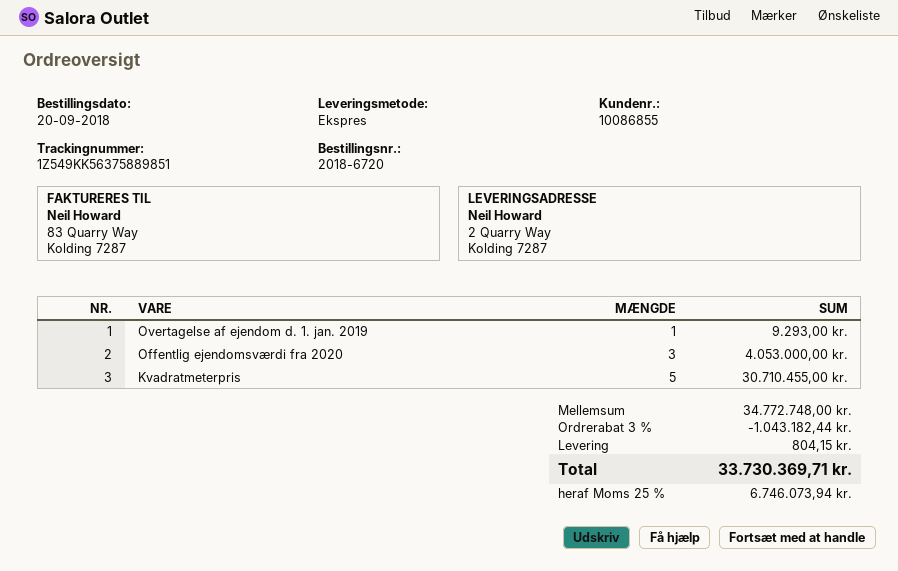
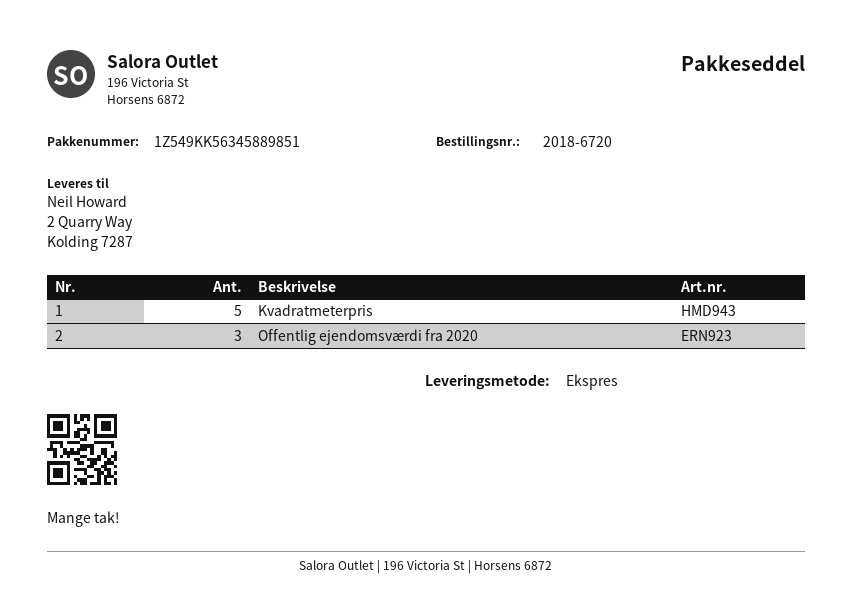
tracking number: 1Z549KK56375889851 -> 1Z549KK56345889851
Overtagelse af ejendom d. 1. jan. 2019: 1 -> none

